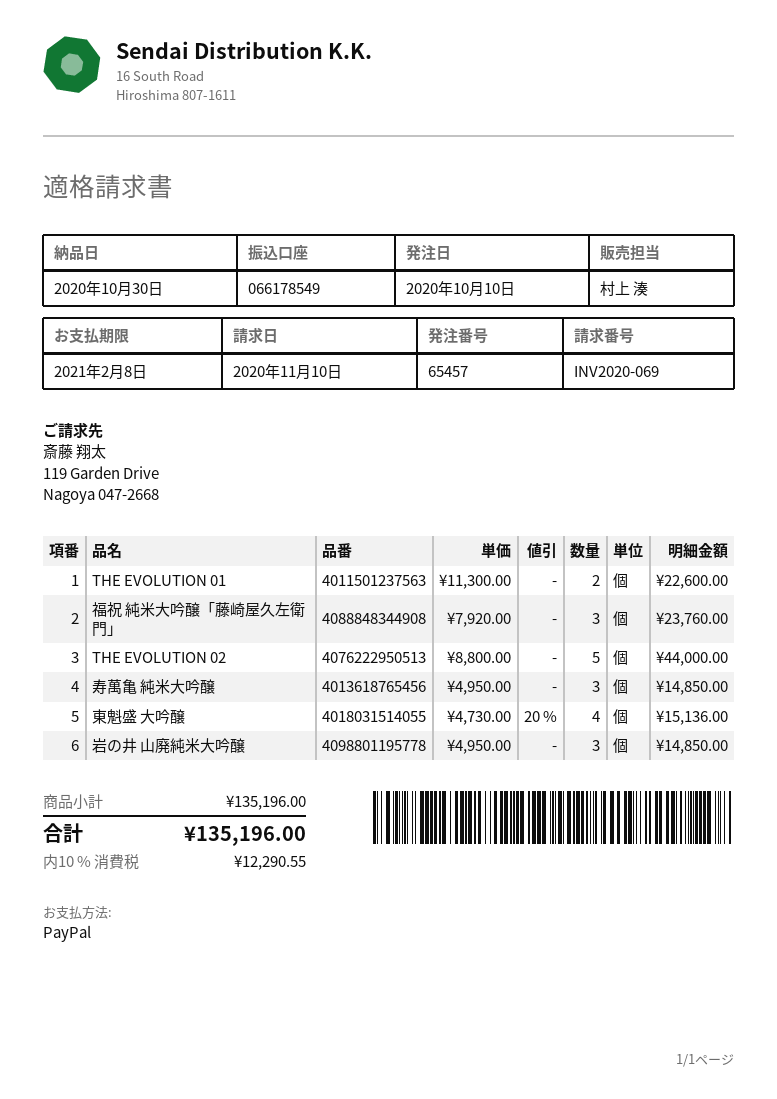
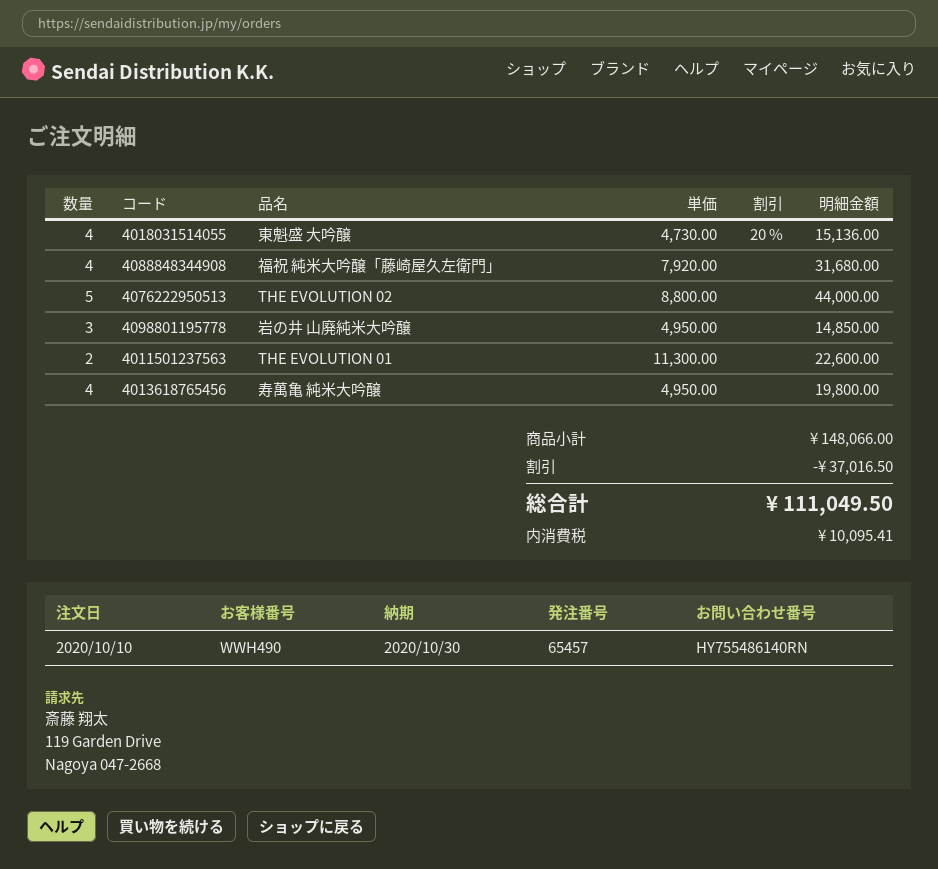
福祝 純米大吟醸「藤崎屋久左衛門」: 3 x 7920.00 = 23760.00 -> 4 x 7920.00 = 31680.00
寿萬亀 純米大吟醸: 3 x 4950.00 = 14850.00 -> 4 x 4950.00 = 19800.00
subtotal: 135196.00 -> 148066.00
discount: none -> 37016.50
tax: 12290.55 -> 10095.41
total: 135196.00 -> 111049.50

